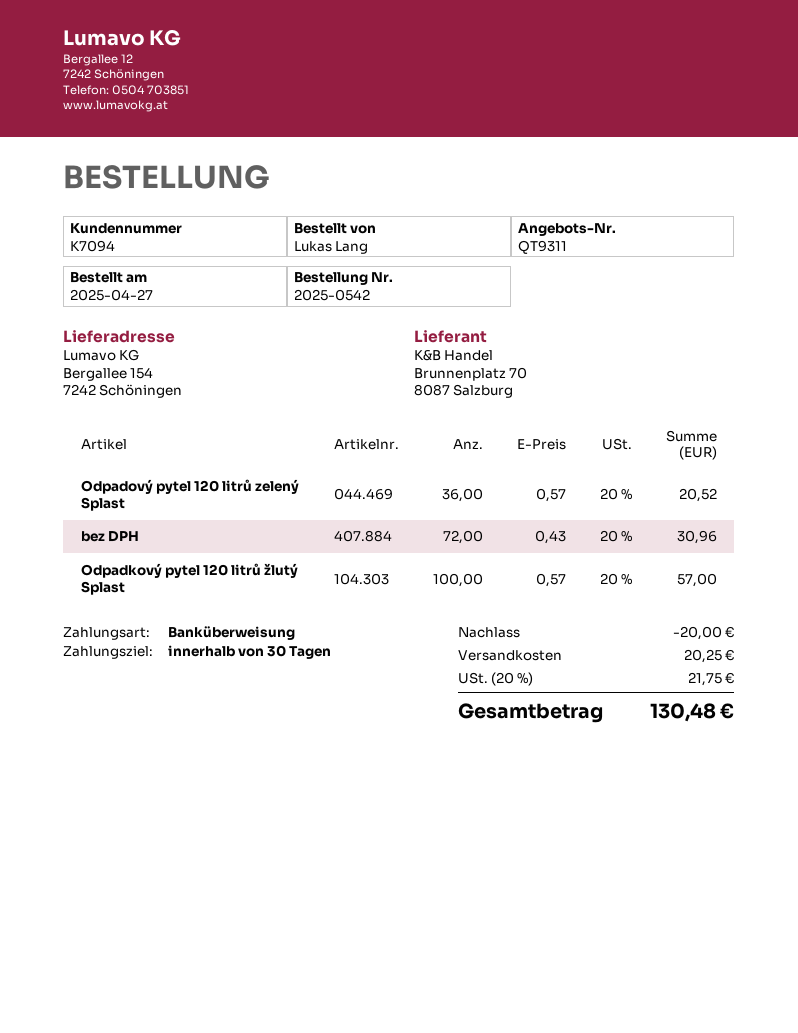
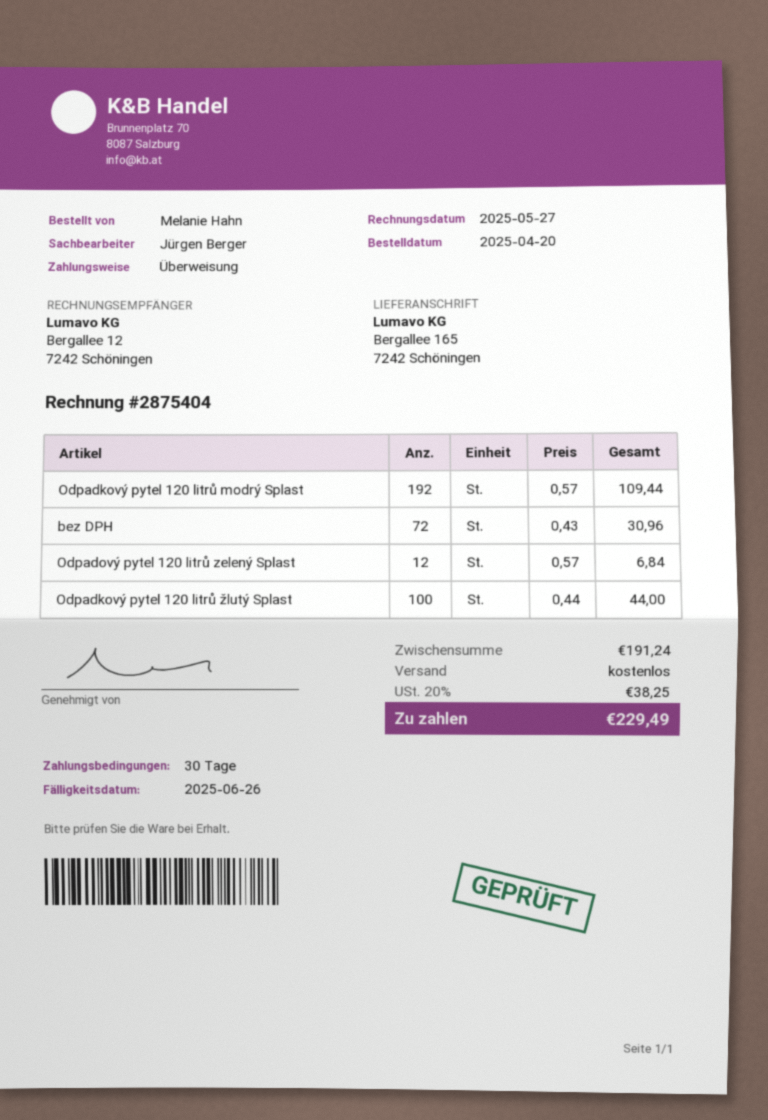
order date: 2025-04-27 -> 2025-04-20
ordered by: Lukas Lang -> Melanie Hahn
ship to: Bergallee 154, 7242 Schöningen -> Bergallee 165, 7242 Schöningen
Odpadový pytel 120 litrů zelený Splast: 36 x 0.57 = 20.52 -> 12 x 0.57 = 6.84
Odpadkový pytel 120 litrů žlutý Splast: 100 x 0.57 = 57.00 -> 100 x 0.44 = 44.00
Odpadkový pytel 120 litrů modrý Splast: none -> 192 x 0.57 = 109.44
discount: 20.00 -> none
shipping: 20.25 -> 0.00
tax: 20% = 21.75 -> 20% = 38.25
total: 130.48 -> 229.49

